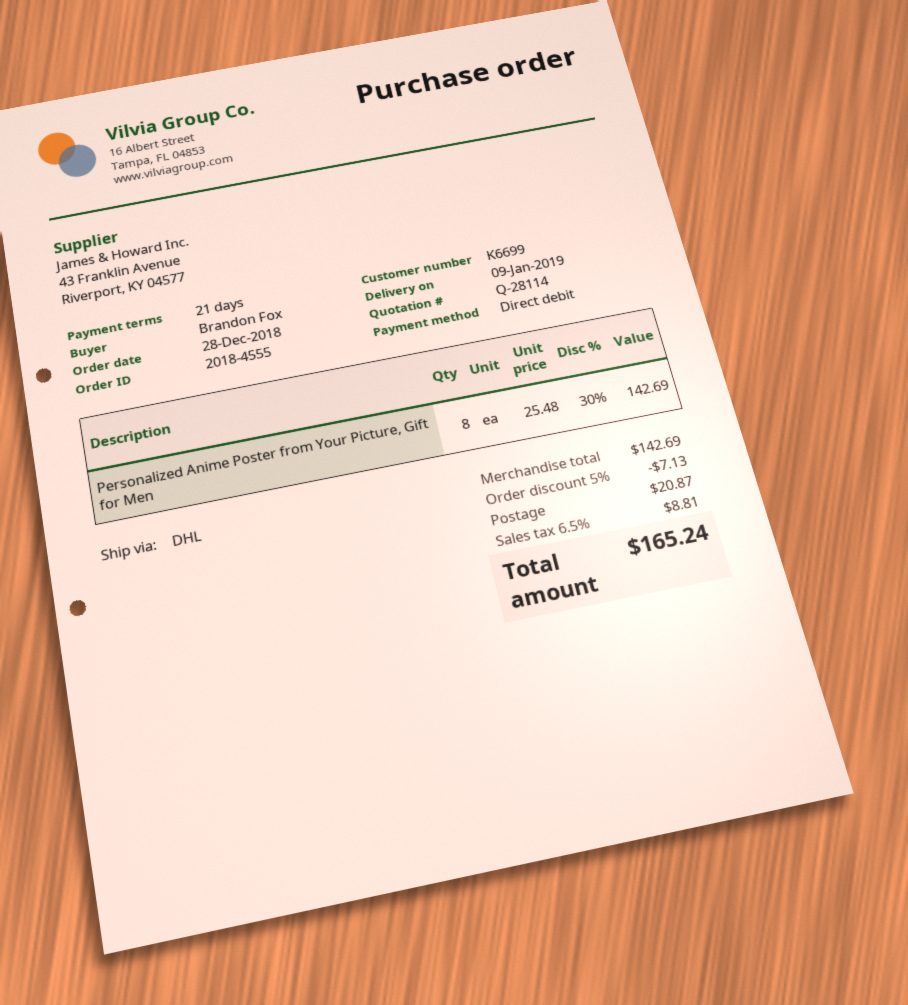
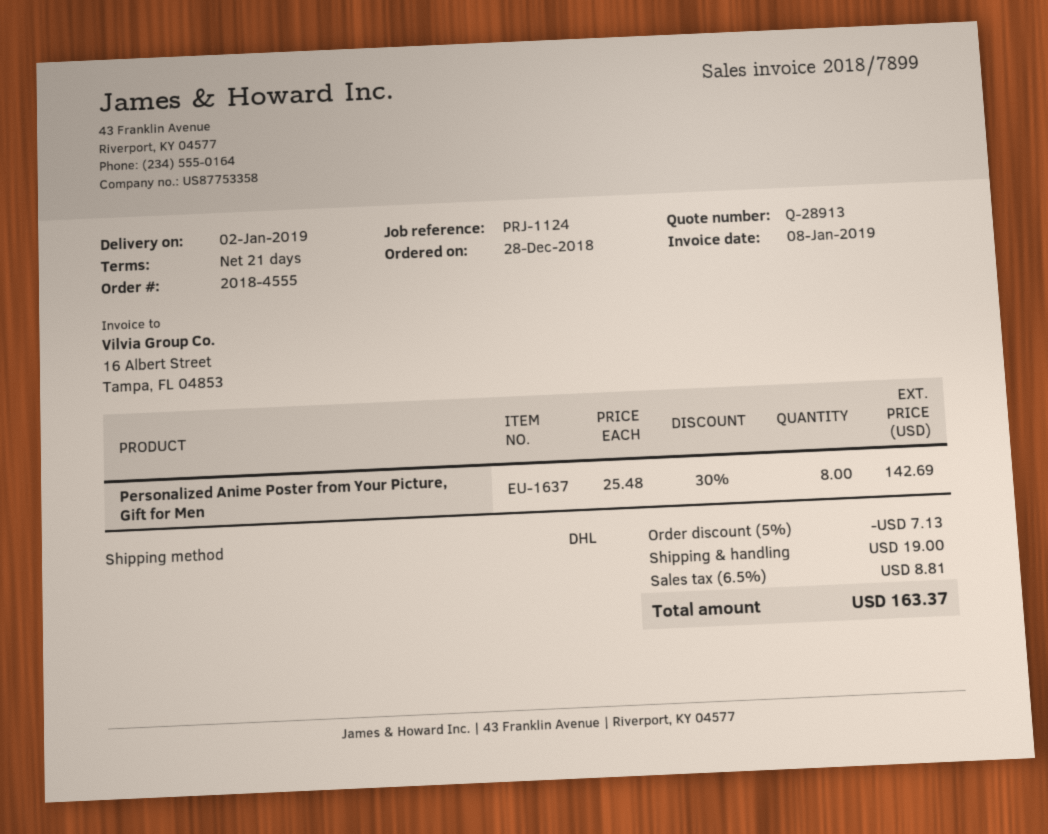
quote number: Q-28114 -> Q-28913
delivery date: 2019-01-09 -> 2019-01-02
shipping: 20.87 -> 19.00
total: 165.24 -> 163.37

